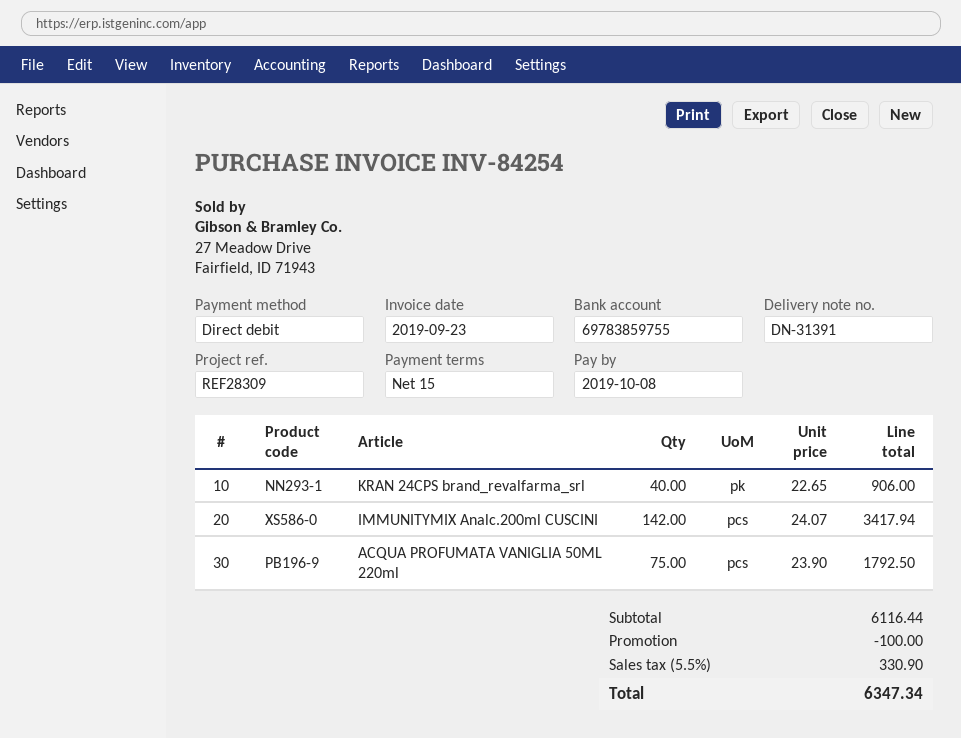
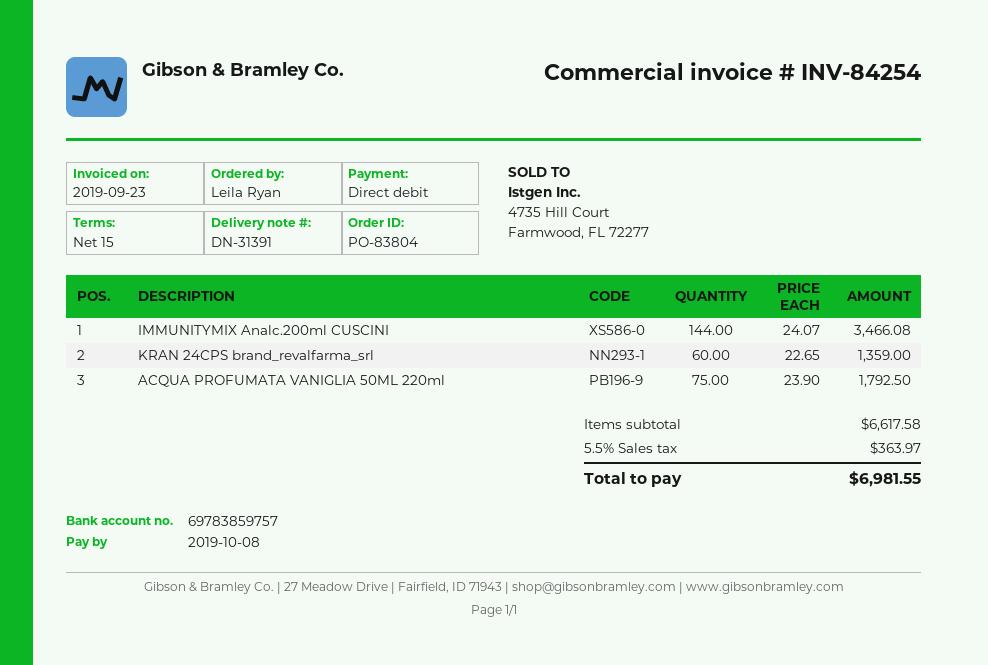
bank account: 69783859755 -> 69783859757
KRAN 24CPS brand_revalfarma_srl: 40 x 22.65 = 906.00 -> 60 x 22.65 = 1359.00
IMMUNITYMIX Analc.200ml CUSCINI: 142 x 24.07 = 3417.94 -> 144 x 24.07 = 3466.08
subtotal: 6116.44 -> 6617.58
discount: 100.00 -> none
tax: 5.5% = 330.90 -> 5.5% = 363.97
total: 6347.34 -> 6981.55

